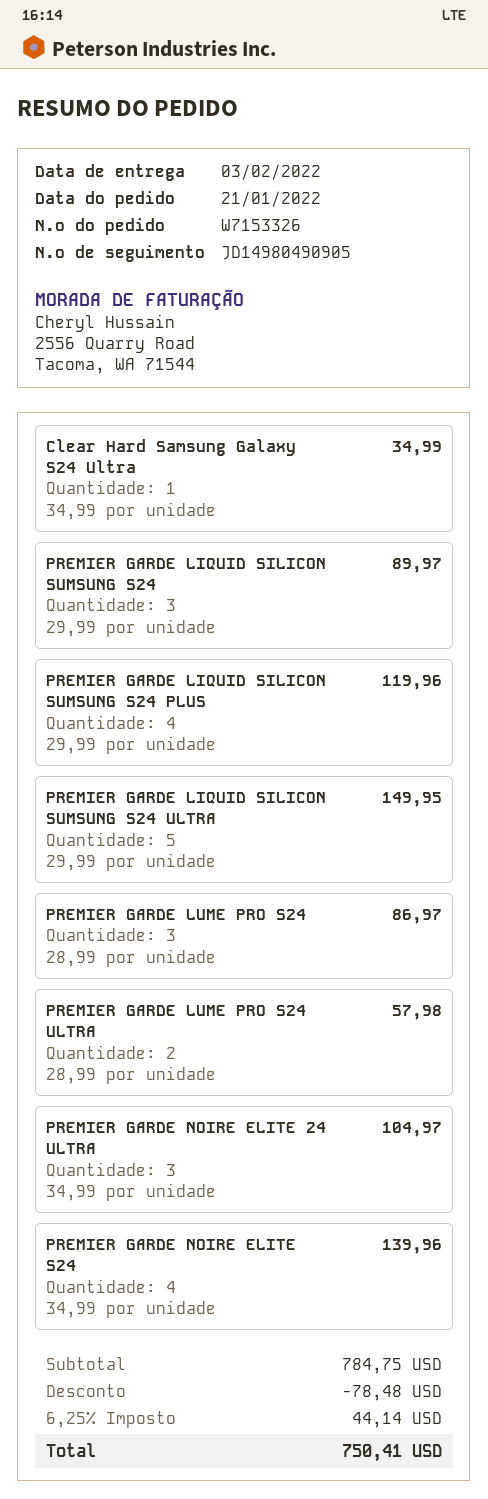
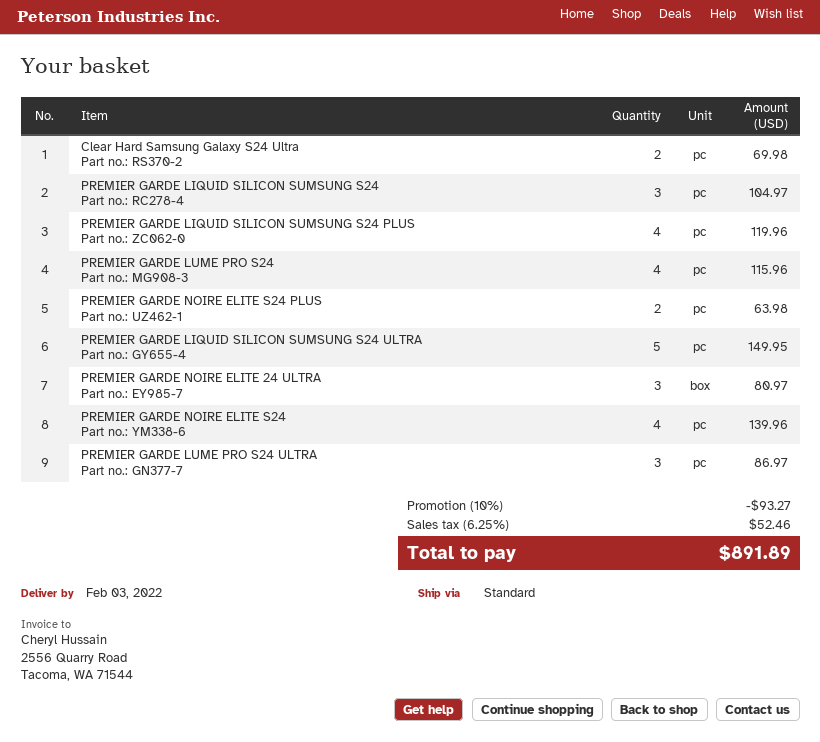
Clear Hard Samsung Galaxy S24 Ultra: 1 for 34.99 -> 2 for 69.98
PREMIER GARDE LIQUID SILICON SUMSUNG S24: 3 for 89.97 -> 3 for 104.97
PREMIER GARDE LUME PRO S24: 3 for 86.97 -> 4 for 115.96
PREMIER GARDE LUME PRO S24 ULTRA: 2 for 57.98 -> 3 for 86.97
PREMIER GARDE NOIRE ELITE 24 ULTRA: 3 for 104.97 -> 3 for 80.97
PREMIER GARDE NOIRE ELITE S24 PLUS: none -> 2 for 63.98
discount: 78.48 -> 93.27
tax: 6.25% = 44.14 -> 6.25% = 52.46
total: 750.41 -> 891.89

